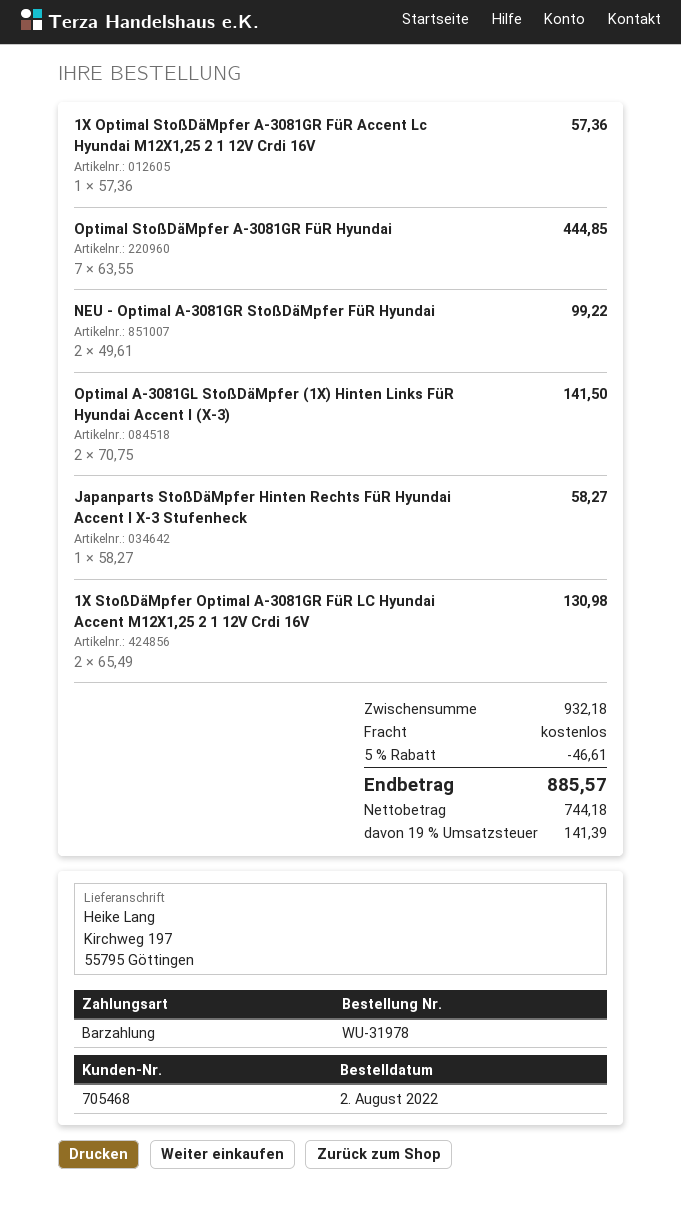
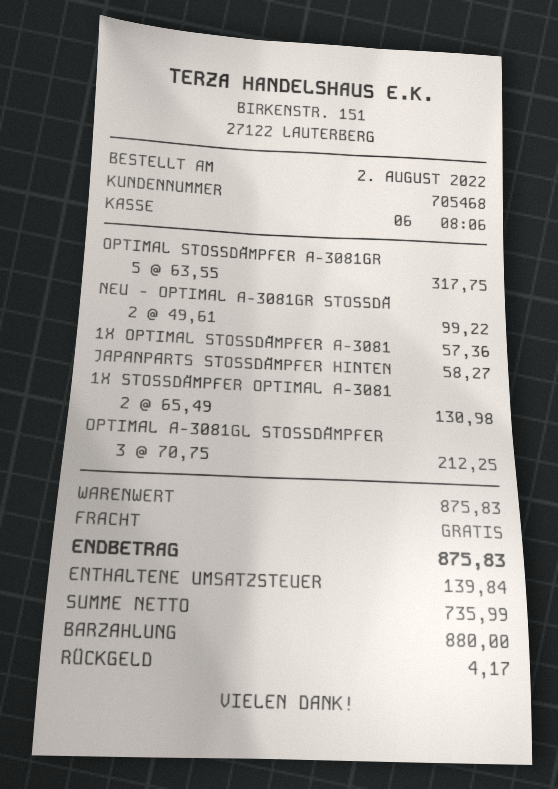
Optimal StoßDäMpfer A-3081GR FüR Hyundai: 7 x 63.55 = 444.85 -> 5 x 63.55 = 317.75
Optimal A-3081GL StoßDäMpfer (1X) Hinten Links FüR Hyundai Accent I (X-3): 2 x 70.75 = 141.50 -> 3 x 70.75 = 212.25
subtotal: 932.18 -> 875.83
discount: 5% = 46.61 -> none
net: 744.18 -> 735.99
tax: 141.39 -> 139.84
total: 885.57 -> 875.83

